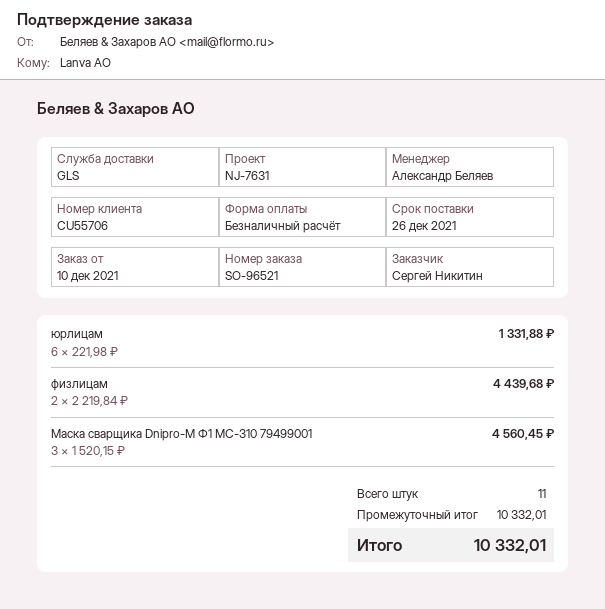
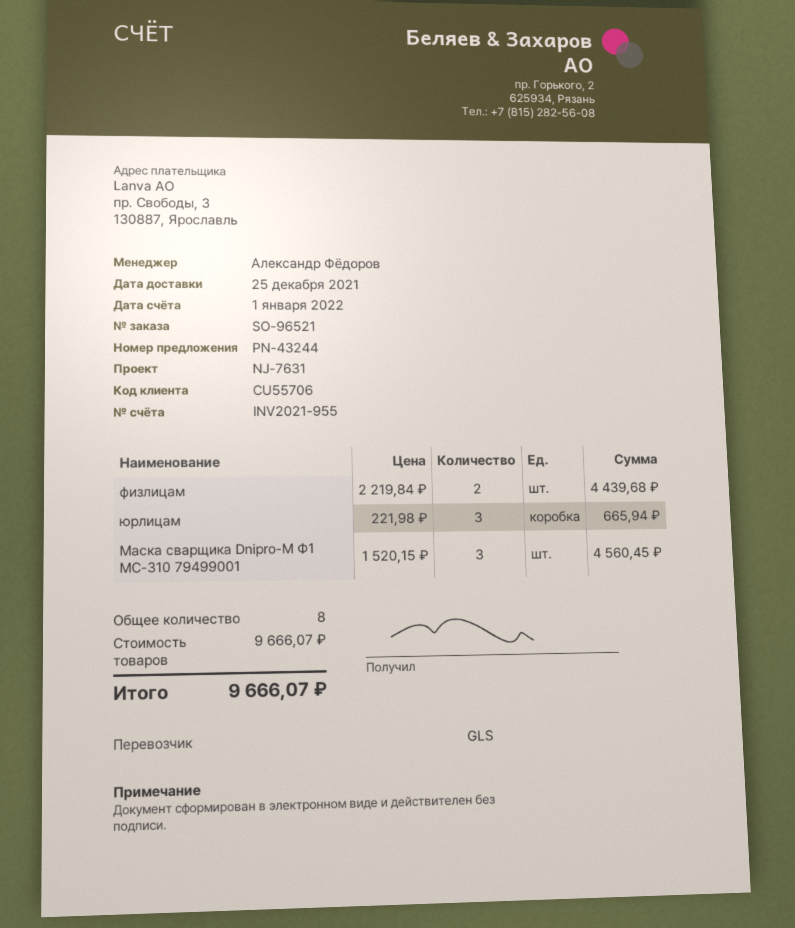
delivery date: 2021-12-26 -> 2021-12-25
sales rep: Александр Беляев -> Александр Фёдоров
юрлицам: 6 x 221.98 = 1331.88 -> 3 x 221.98 = 665.94
total quantity: 11 -> 8
subtotal: 10332.01 -> 9666.07
total: 10332.01 -> 9666.07

